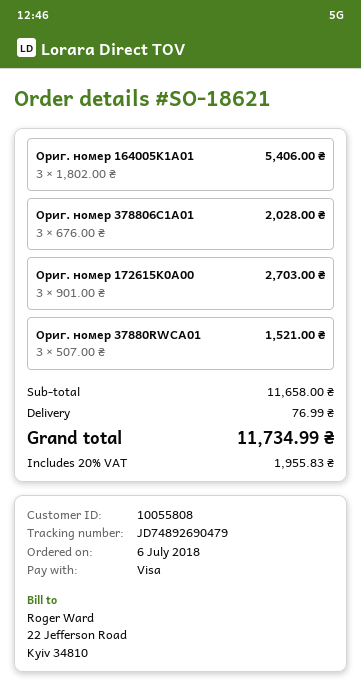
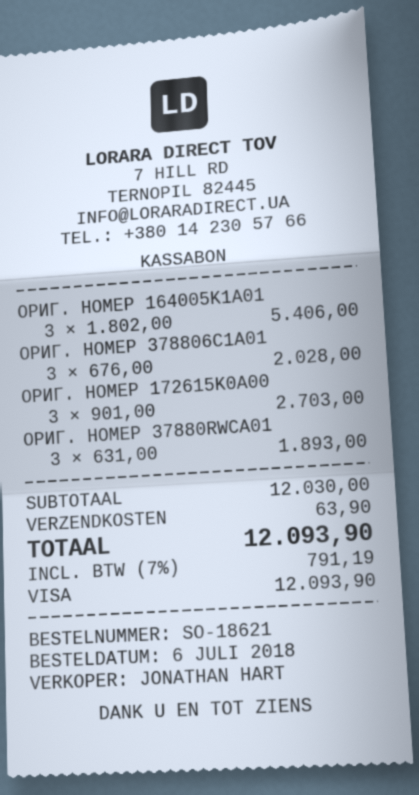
Ориг. номер 37880RWCA01: 3 x 507.00 = 1521.00 -> 3 x 631.00 = 1893.00
subtotal: 11658.00 -> 12030.00
shipping: 76.99 -> 63.90
tax: 20% = 1955.83 -> 7% = 791.19
total: 11734.99 -> 12093.90

